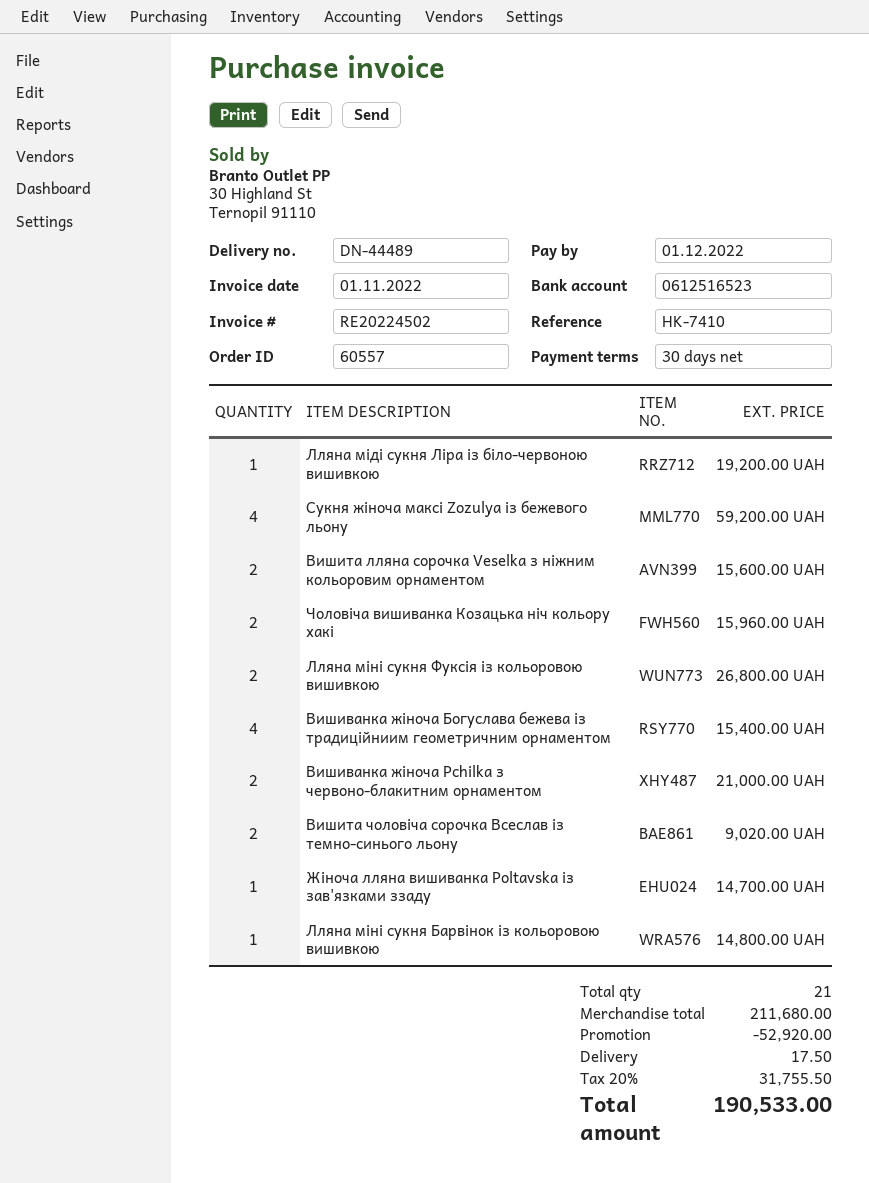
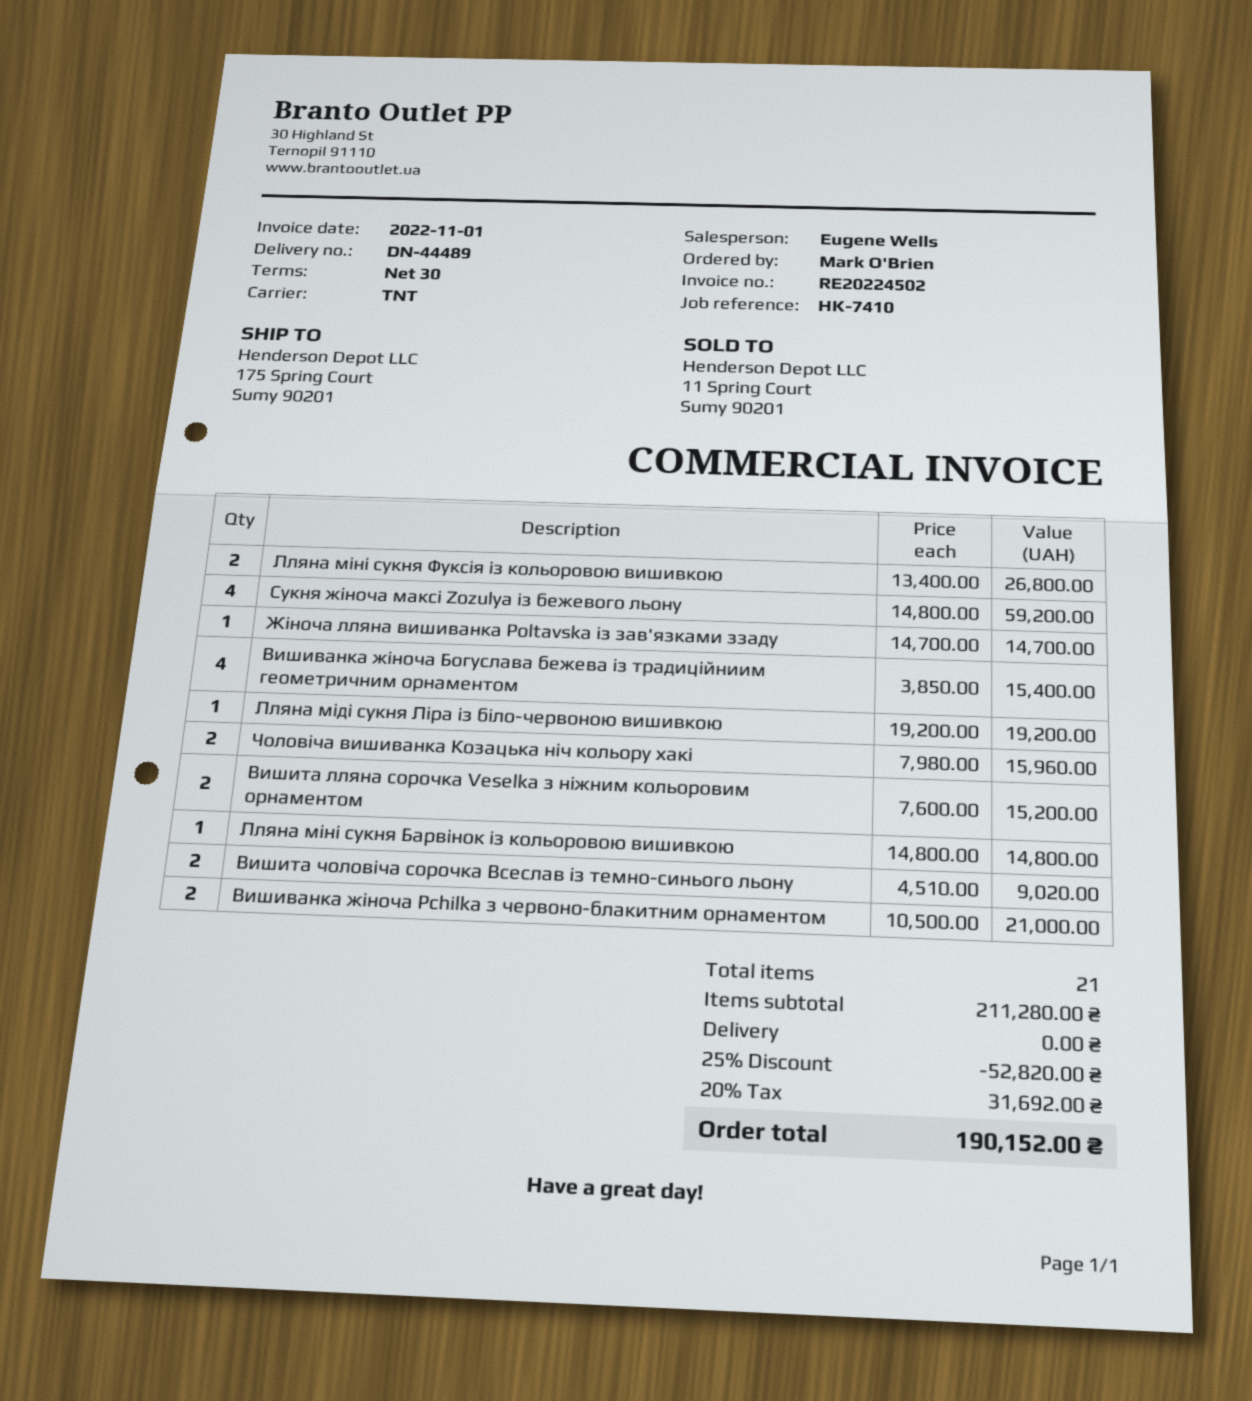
Вишита лляна сорочка Veselka з ніжним кольоровим орнаментом: 2 for 15600.00 -> 2 for 15200.00
subtotal: 211680.00 -> 211280.00
discount: 52920.00 -> 52820.00
shipping: 17.50 -> 0.00
tax: 20% = 31755.50 -> 20% = 31692.00
total: 190533.00 -> 190152.00

